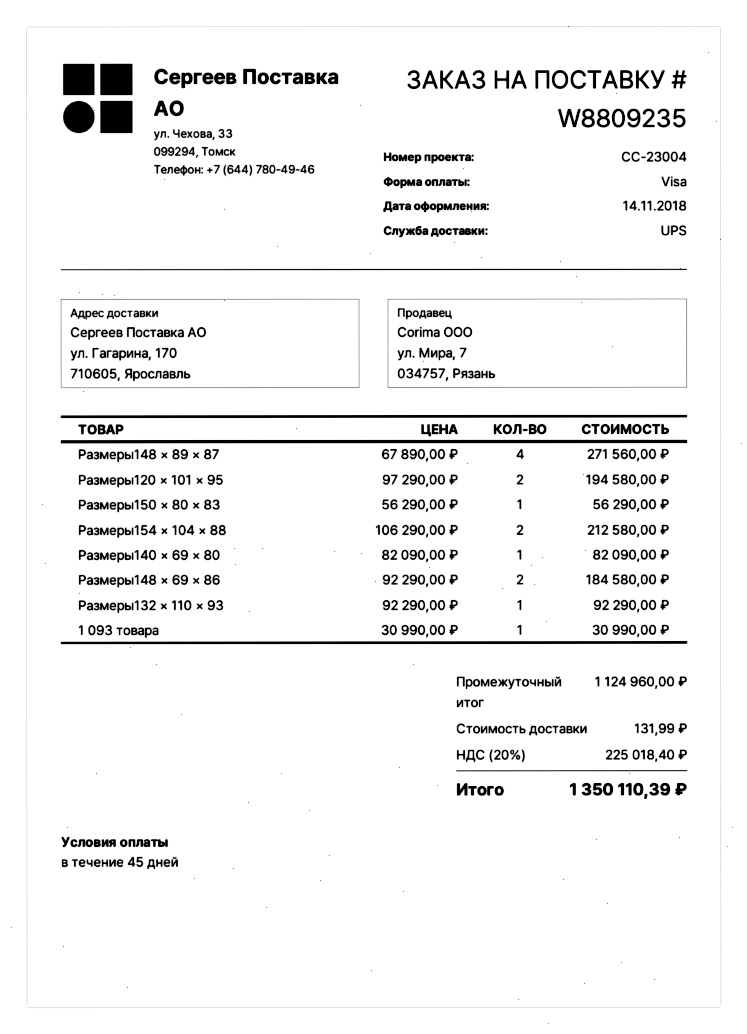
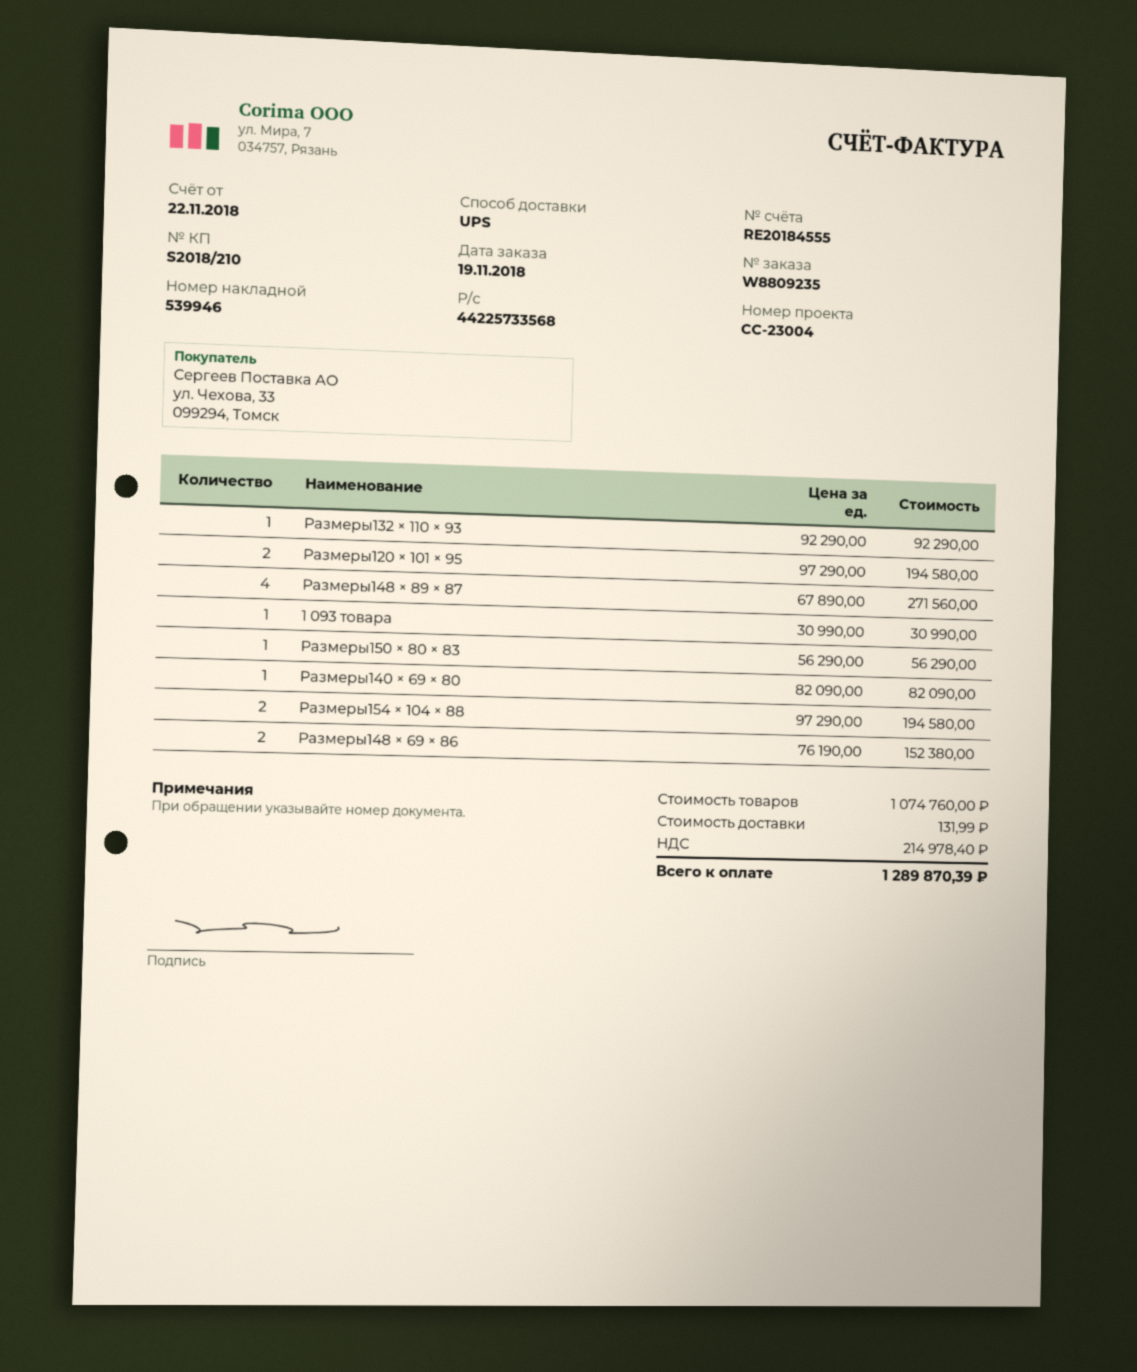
order date: 2018-11-14 -> 2018-11-19
Размеры154 × 104 × 88: 2 x 106290.00 = 212580.00 -> 2 x 97290.00 = 194580.00
Размеры148 × 69 × 86: 2 x 92290.00 = 184580.00 -> 2 x 76190.00 = 152380.00
subtotal: 1124960.00 -> 1074760.00
tax: 225018.40 -> 214978.40
total: 1350110.39 -> 1289870.39

